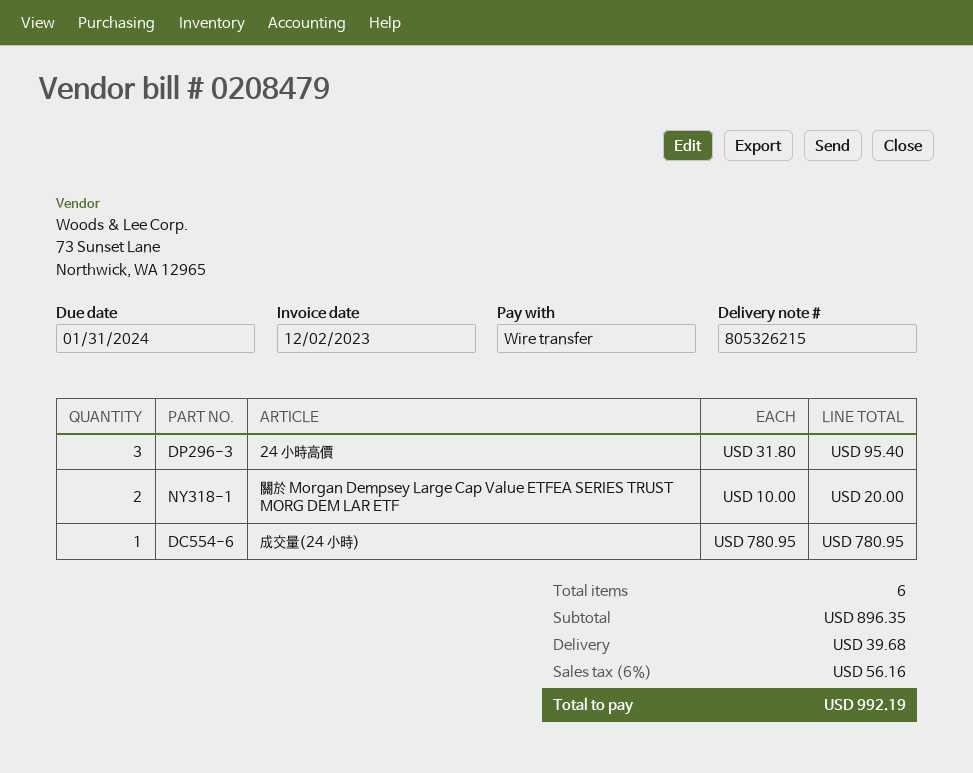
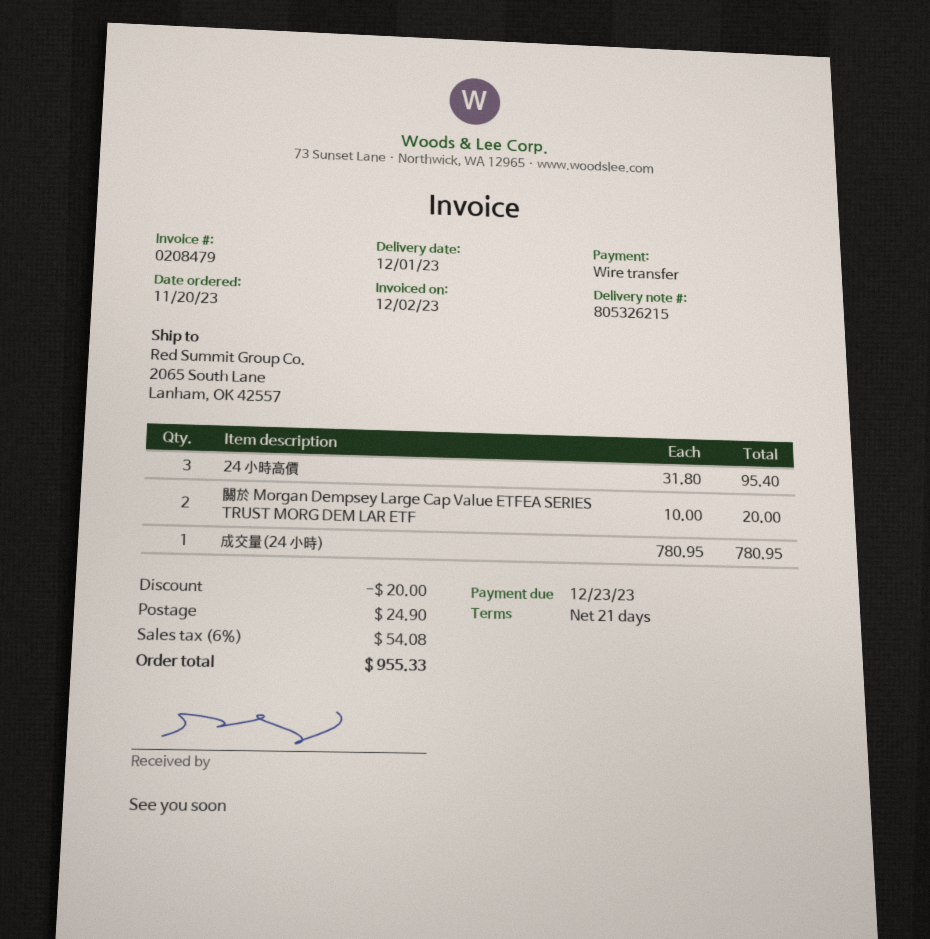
due date: 2024-01-31 -> 2023-12-23
discount: none -> 20.00
shipping: 39.68 -> 24.90
tax: 6% = 56.16 -> 6% = 54.08
total: 992.19 -> 955.33

